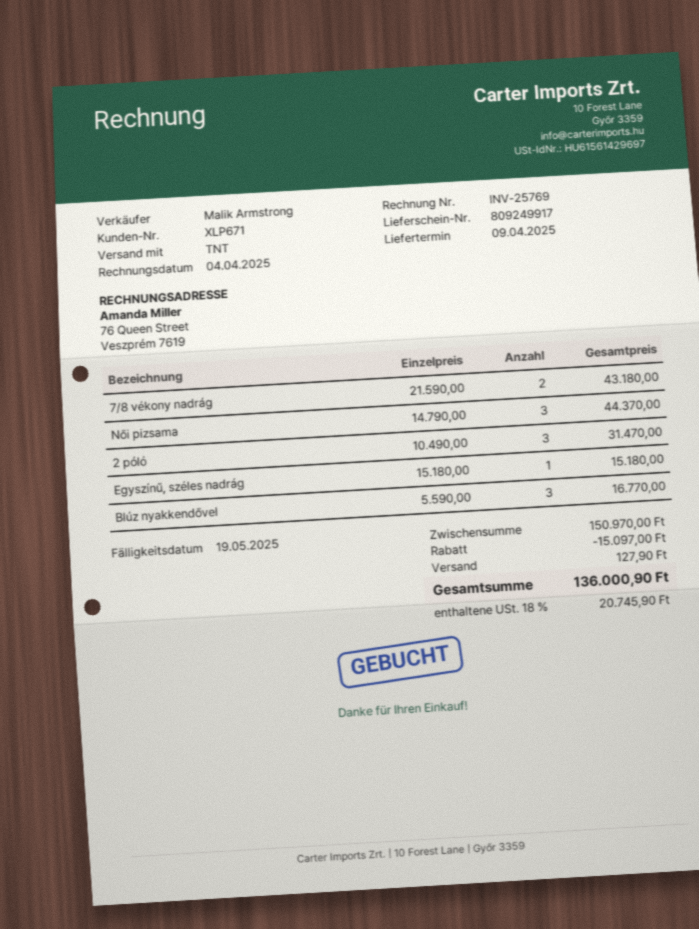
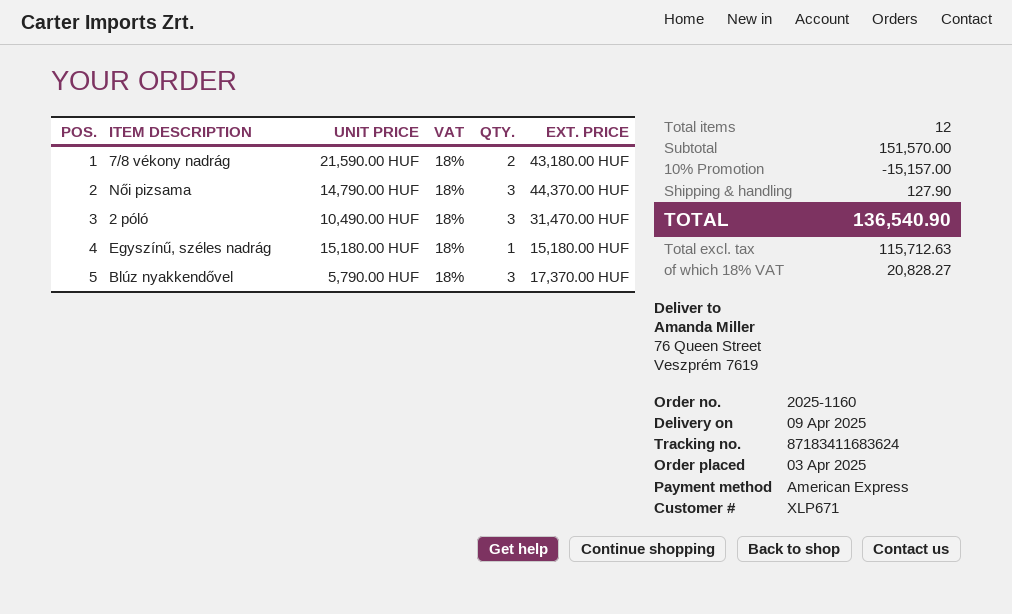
Blúz nyakkendővel: 3 x 5590.00 = 16770.00 -> 3 x 5790.00 = 17370.00
subtotal: 150970.00 -> 151570.00
discount: 15097.00 -> 15157.00
tax: 18% = 20745.90 -> 18% = 20828.27
total: 136000.90 -> 136540.90

